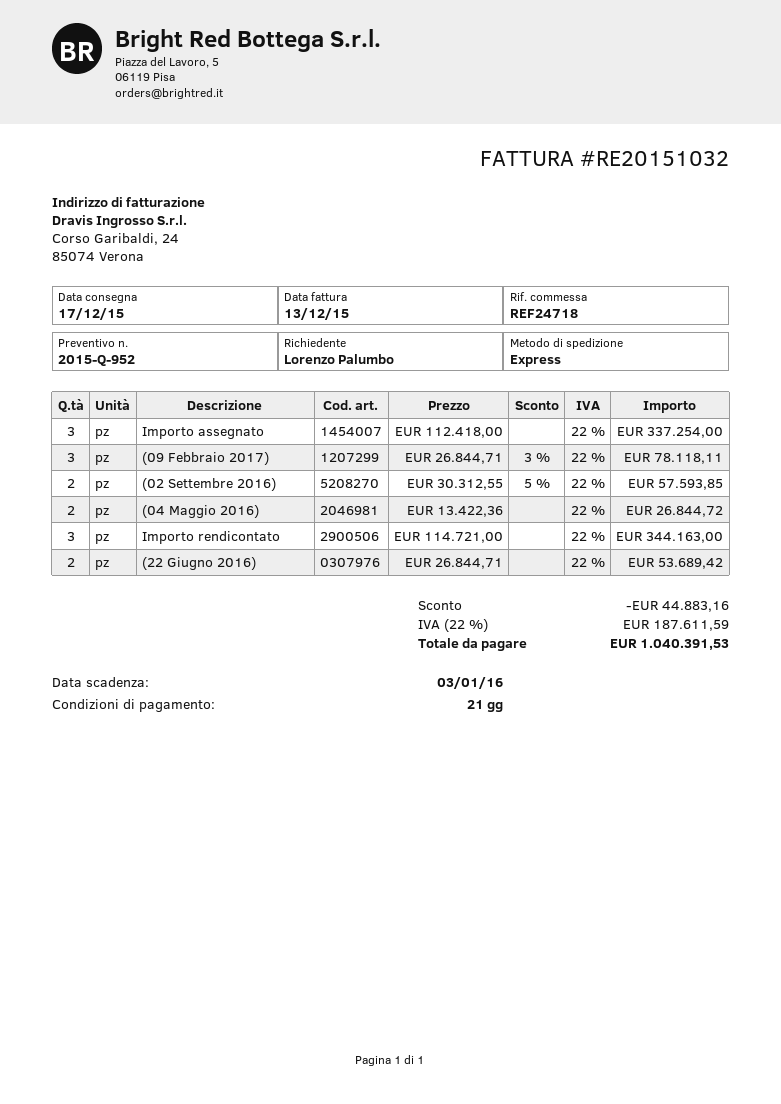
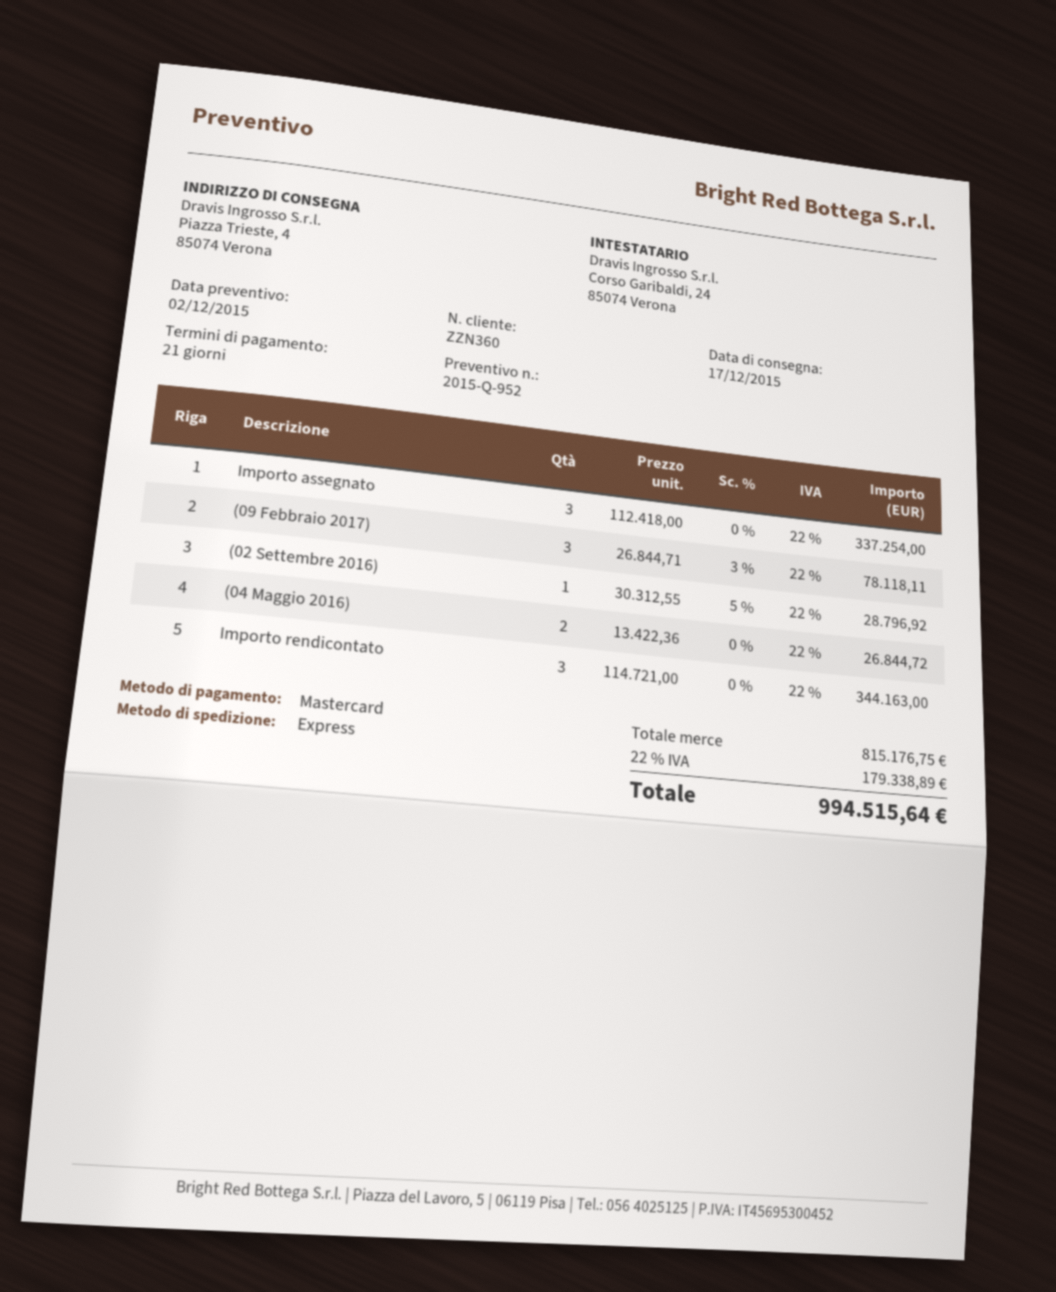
(02 Settembre 2016): 2 x 30312.55 - 5% = 57593.85 -> 1 x 30312.55 - 5% = 28796.92
(22 Giugno 2016): 2 x 26844.71 = 53689.42 -> none
discount: 44883.16 -> none
tax: 22% = 187611.59 -> 22% = 179338.89
total: 1040391.53 -> 994515.64

